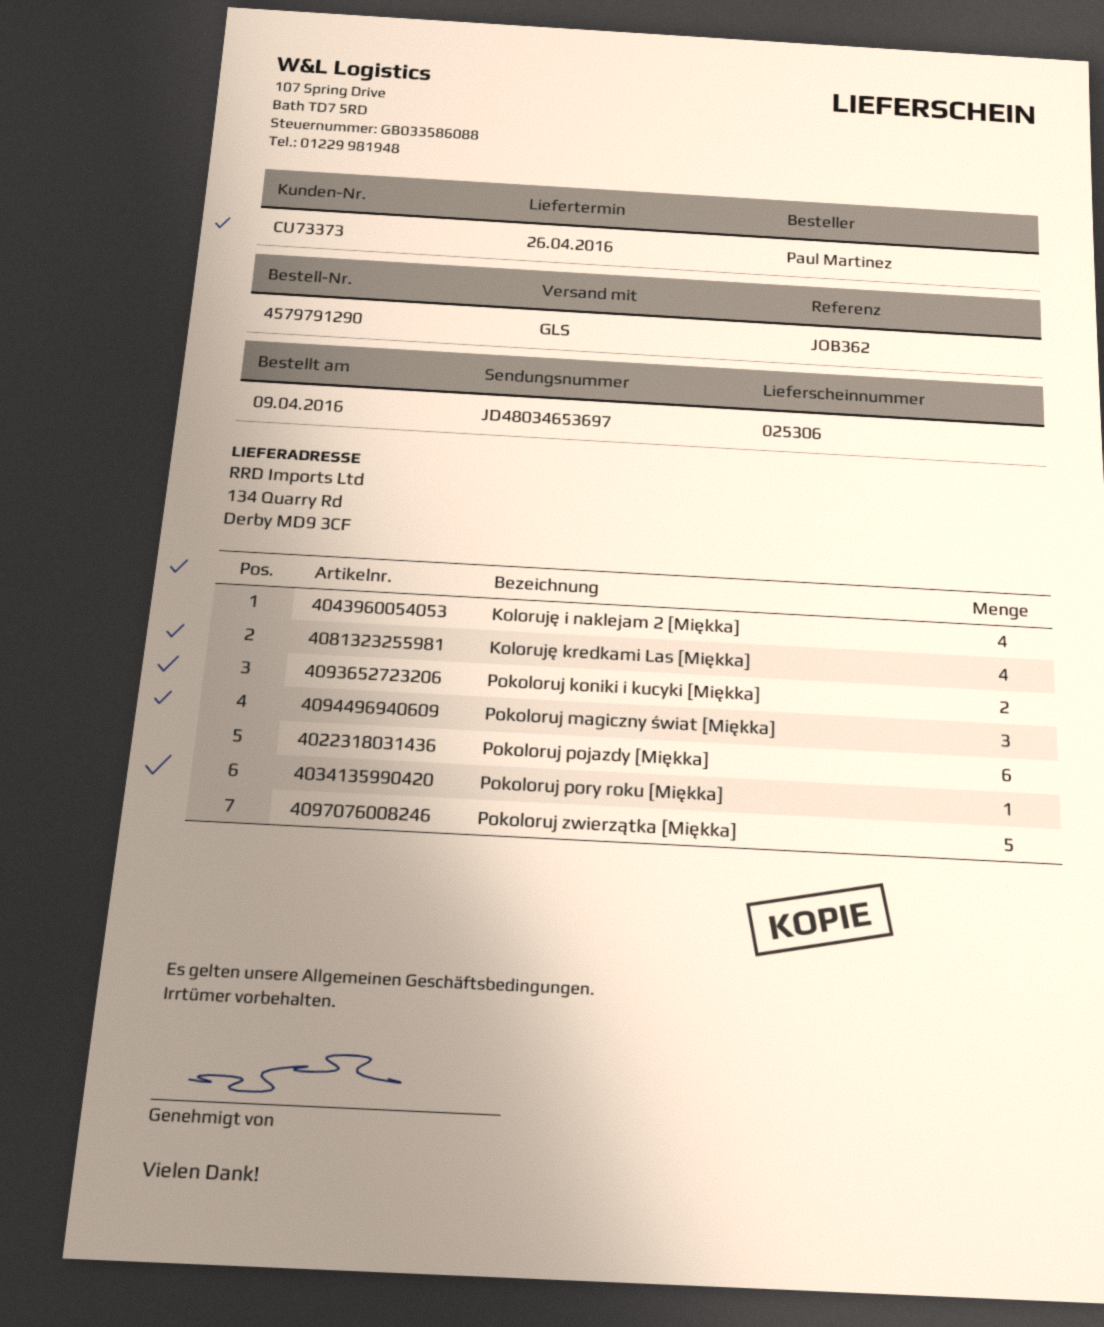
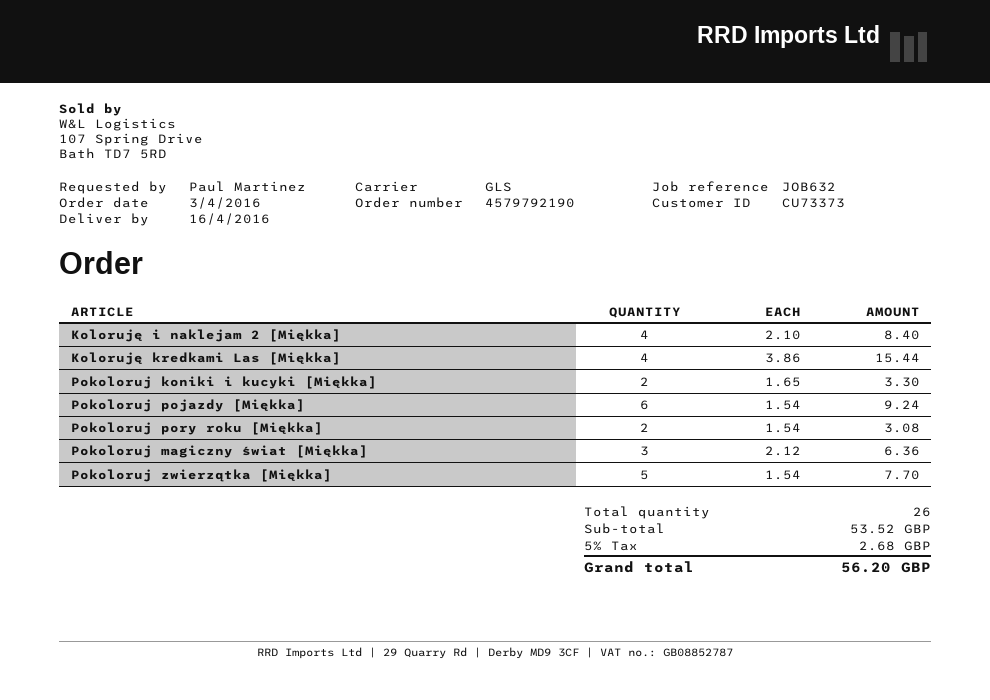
order number: 4579791290 -> 4579792190
order date: 2016-04-09 -> 2016-04-03
delivery date: 2016-04-26 -> 2016-04-16
reference: JOB362 -> JOB632
Pokoloruj pory roku [Miękka]: 1 -> 2

